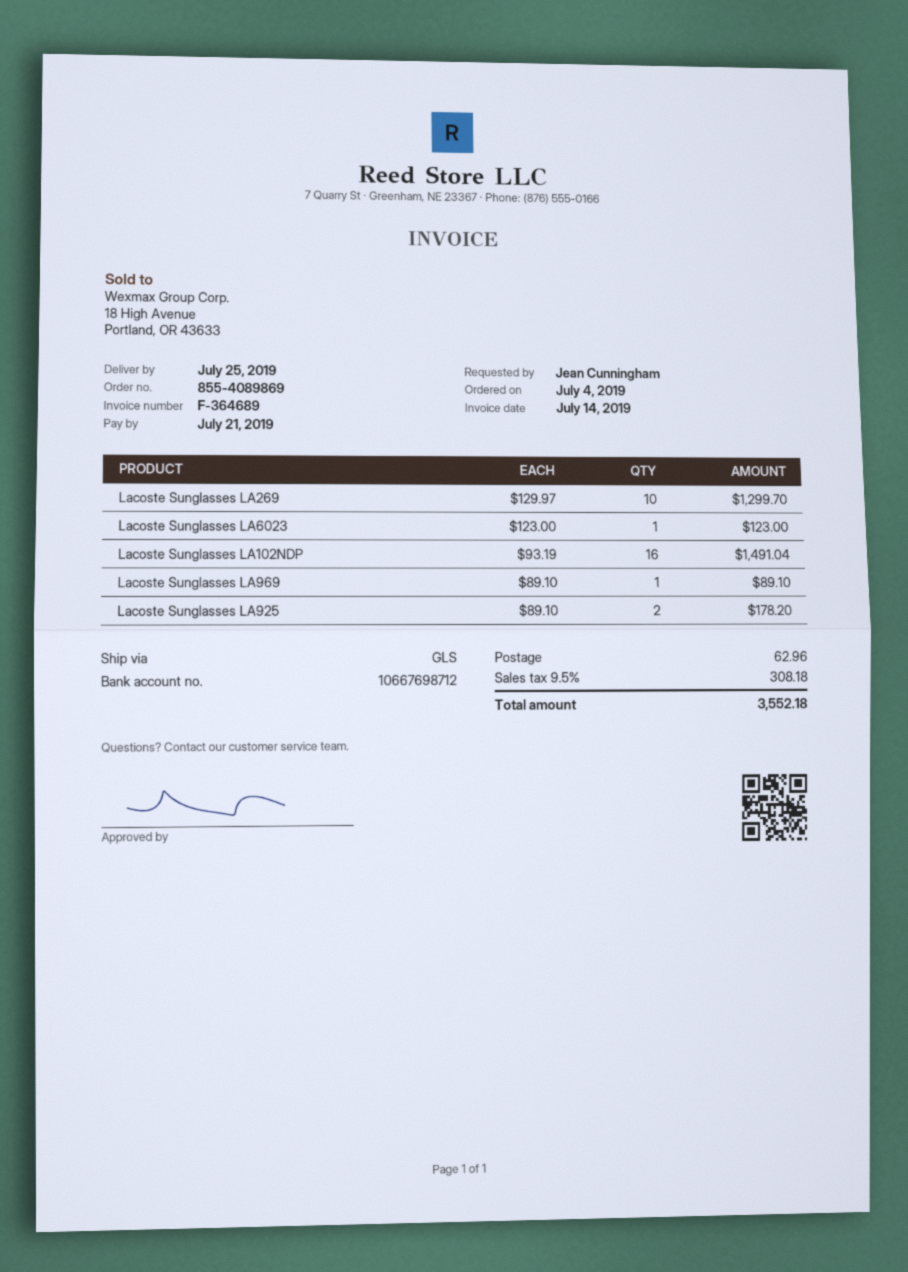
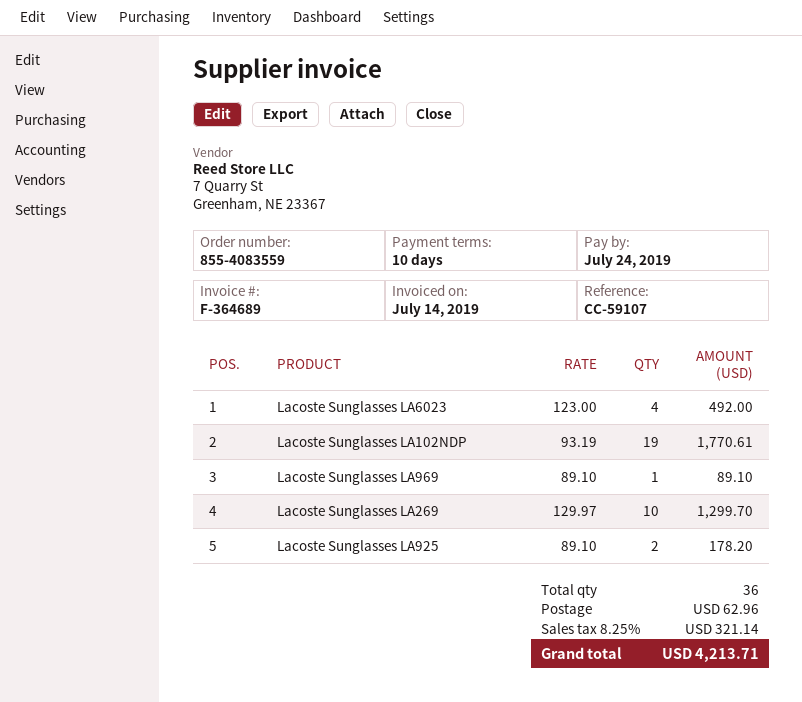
order number: 855-4089869 -> 855-4083559
due date: 2019-07-21 -> 2019-07-24
Lacoste Sunglasses LA6023: 1 x 123.00 = 123.00 -> 4 x 123.00 = 492.00
Lacoste Sunglasses LA102NDP: 16 x 93.19 = 1491.04 -> 19 x 93.19 = 1770.61
tax: 9.5% = 308.18 -> 8.25% = 321.14
total: 3552.18 -> 4213.71

